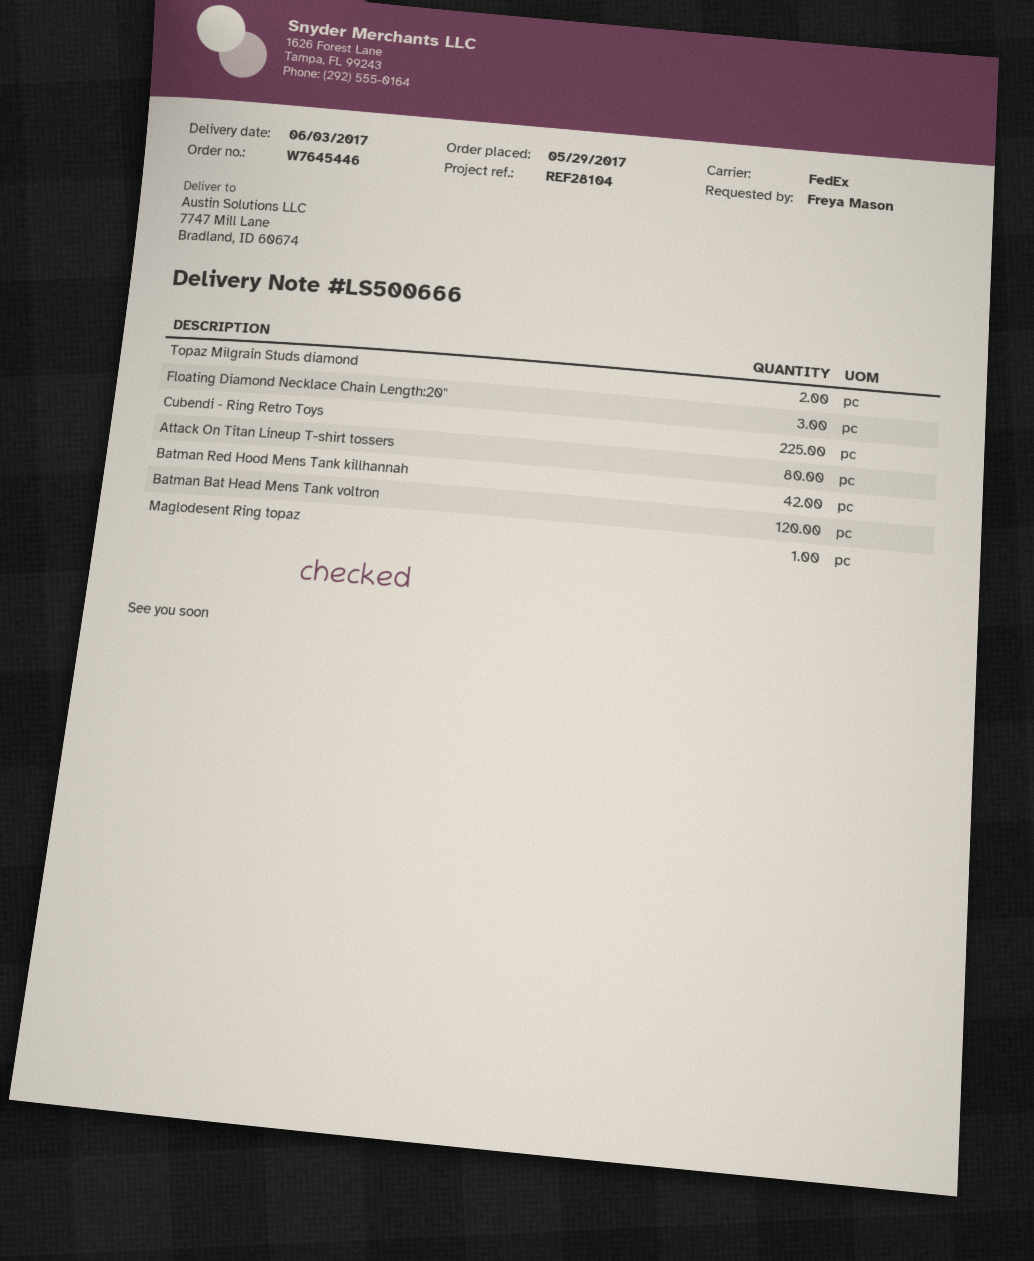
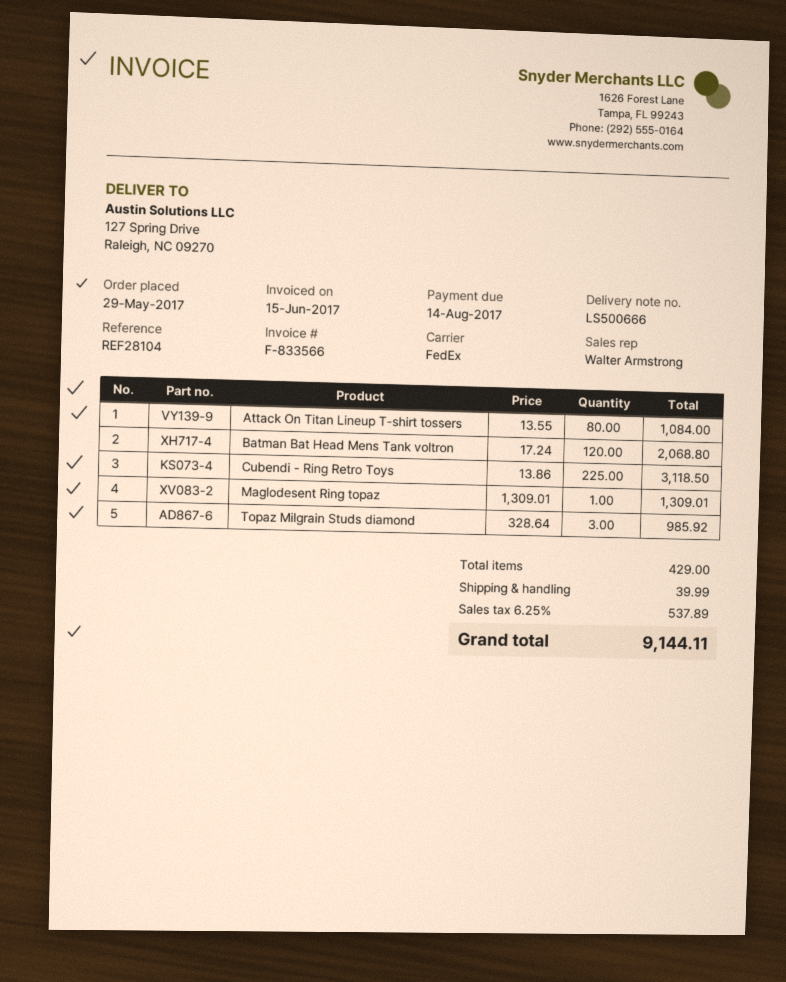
ship to: 7747 Mill Lane, Bradland, ID 60674 -> 127 Spring Drive, Raleigh, NC 09270
Topaz Milgrain Studs diamond: 2 -> 3
Floating Diamond Necklace Chain Length:20'': 3 -> none
Batman Red Hood Mens Tank killhannah: 42 -> none

